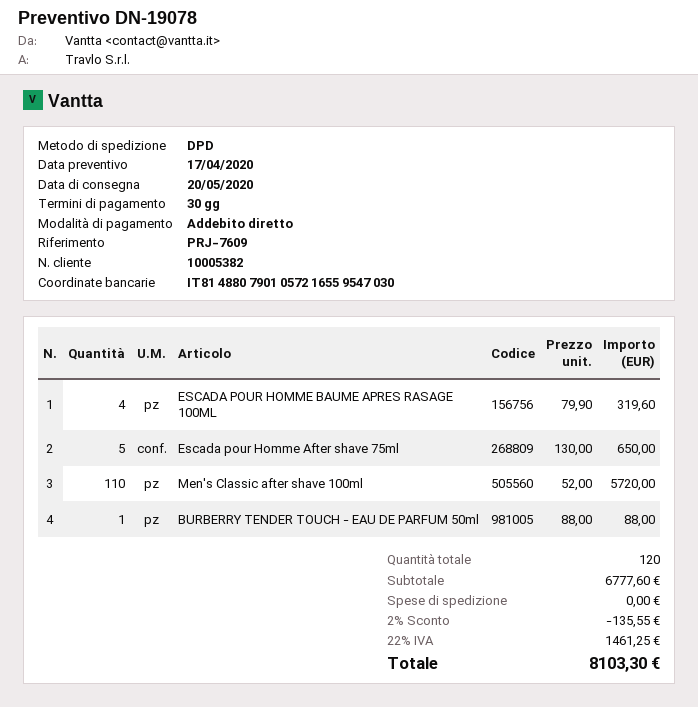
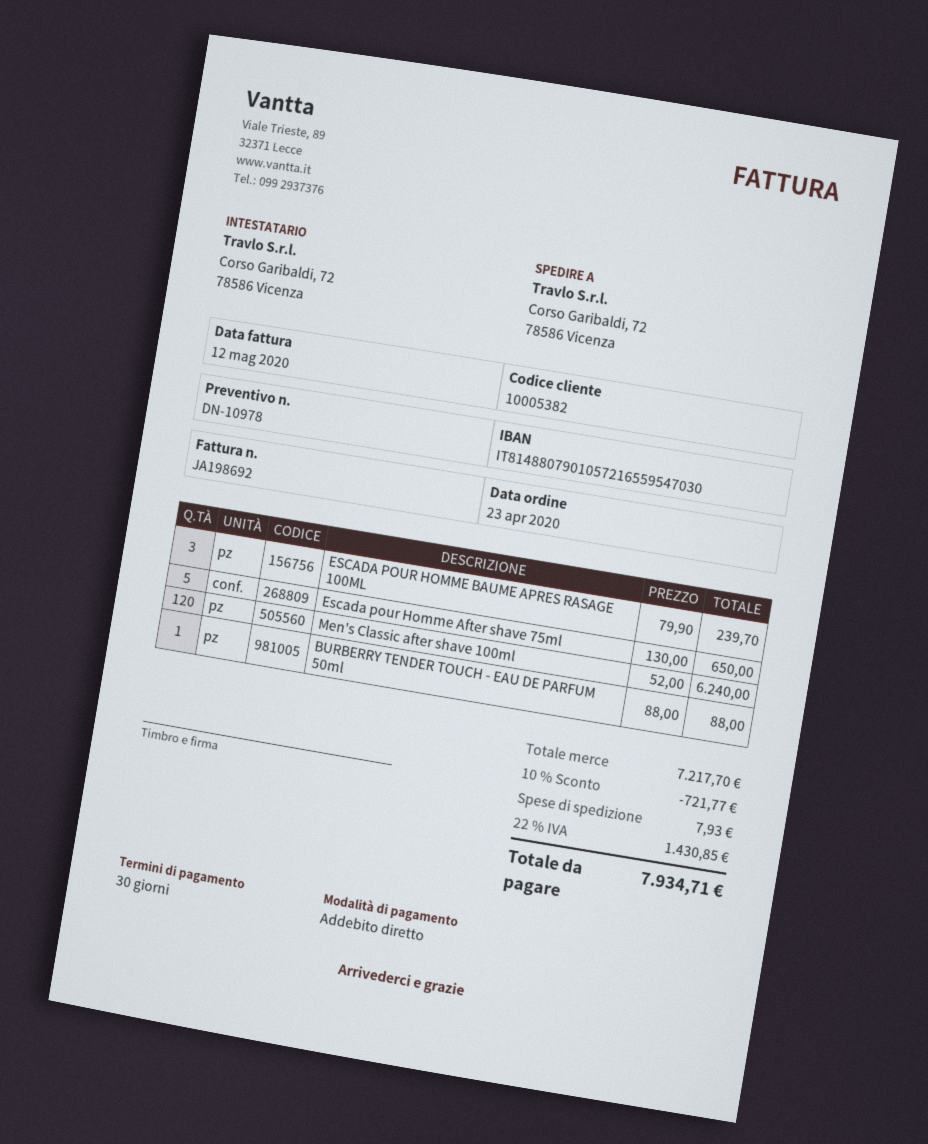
quote number: DN-19078 -> DN-10978
ESCADA POUR HOMME BAUME APRES RASAGE 100ML: 4 x 79.90 = 319.60 -> 3 x 79.90 = 239.70
Men's Classic after shave 100ml: 110 x 52.00 = 5720.00 -> 120 x 52.00 = 6240.00
subtotal: 6777.60 -> 7217.70
discount: 2% = 135.55 -> 10% = 721.77
shipping: 0.00 -> 7.93
tax: 22% = 1461.25 -> 22% = 1430.85
total: 8103.30 -> 7934.71

